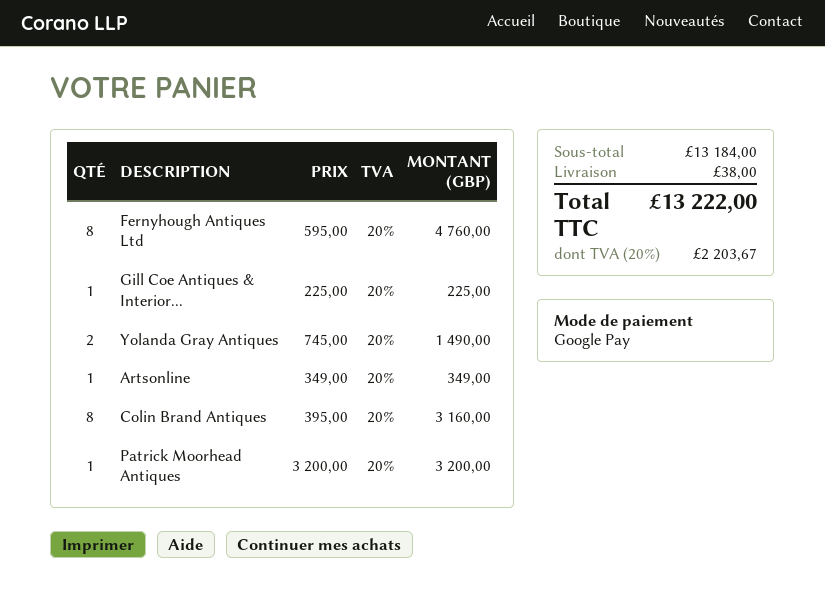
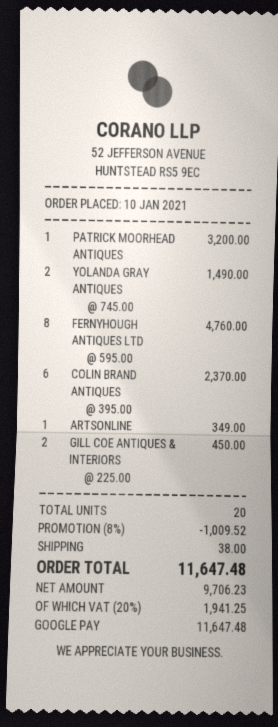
Gill Coe Antiques & Interior...: 1 x 225.00 = 225.00 -> 2 x 225.00 = 450.00
Colin Brand Antiques: 8 x 395.00 = 3160.00 -> 6 x 395.00 = 2370.00
discount: none -> 8% = 1009.52
tax: 20% = 2203.67 -> 20% = 1941.25
total: 13222.00 -> 11647.48

